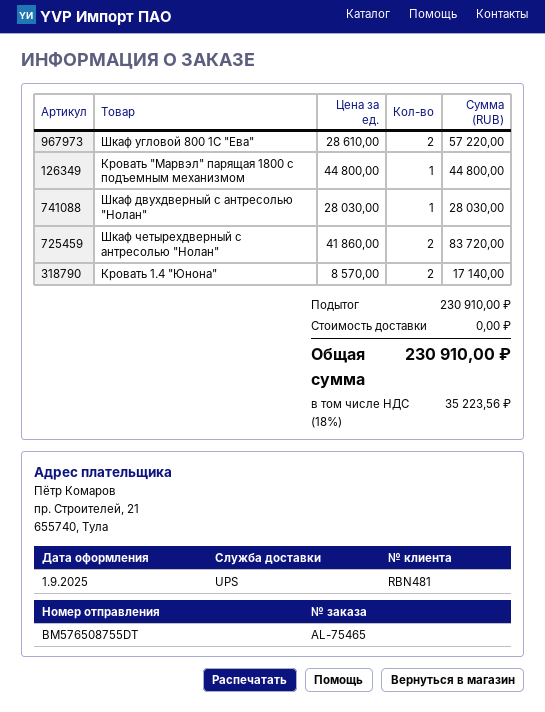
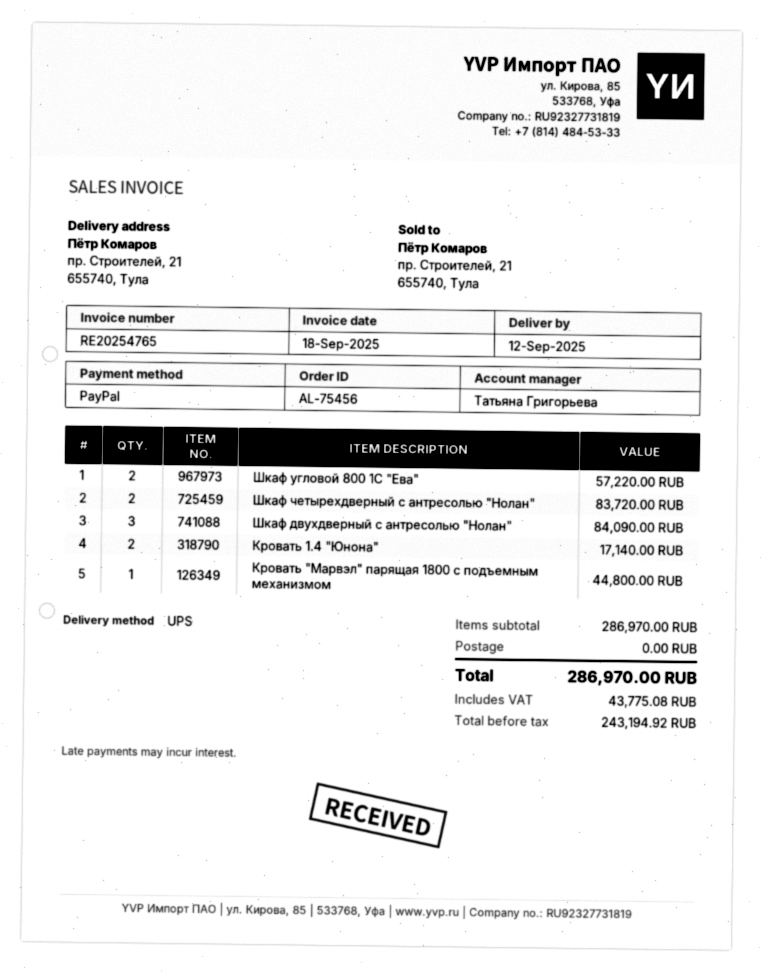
order number: AL-75465 -> AL-75456
Шкаф двухдверный с антресолью "Нолан": 1 for 28030.00 -> 3 for 84090.00
subtotal: 230910.00 -> 286970.00
tax: 35223.56 -> 43775.08
total: 230910.00 -> 286970.00

